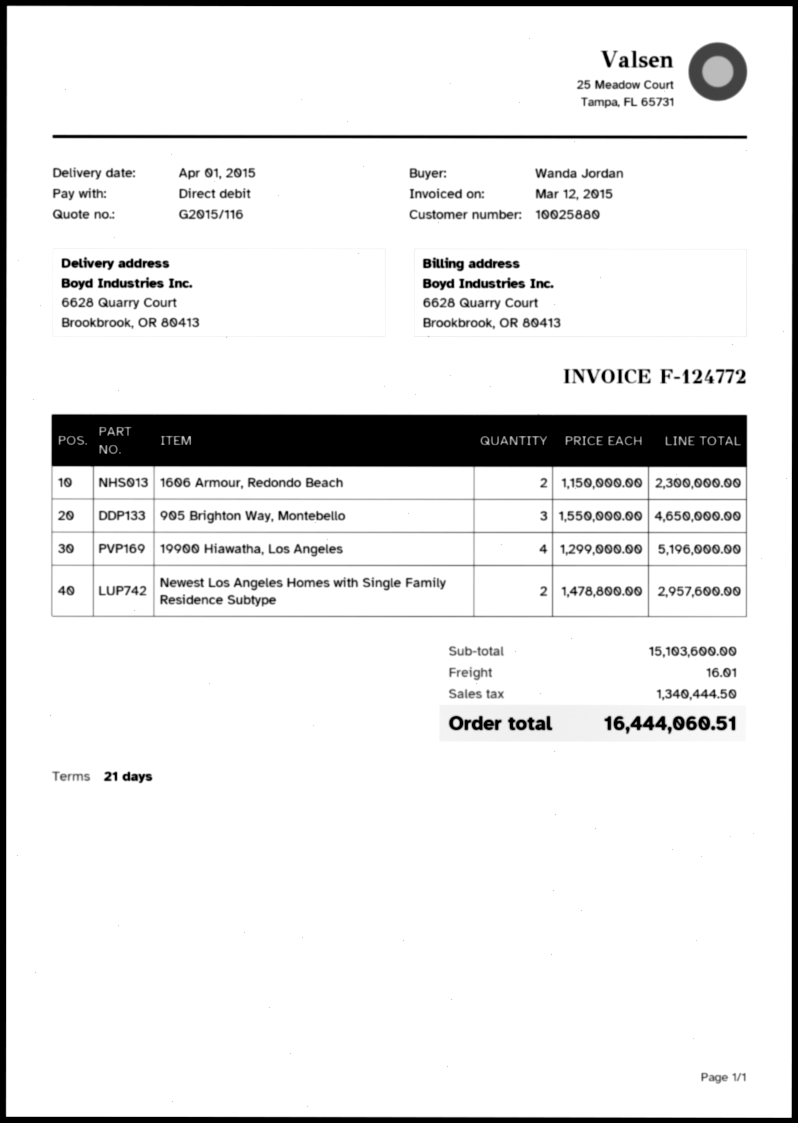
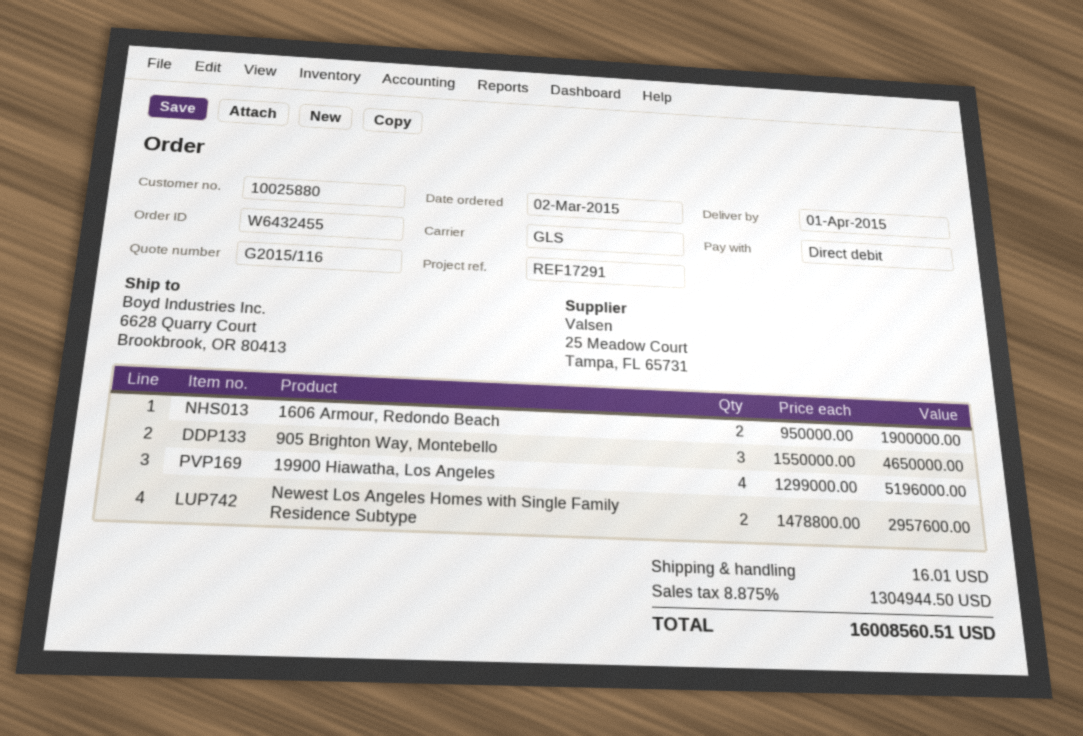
1606 Armour, Redondo Beach: 2 x 1150000.00 = 2300000.00 -> 2 x 950000.00 = 1900000.00
tax: 1340444.50 -> 1304944.50
total: 16444060.51 -> 16008560.51

